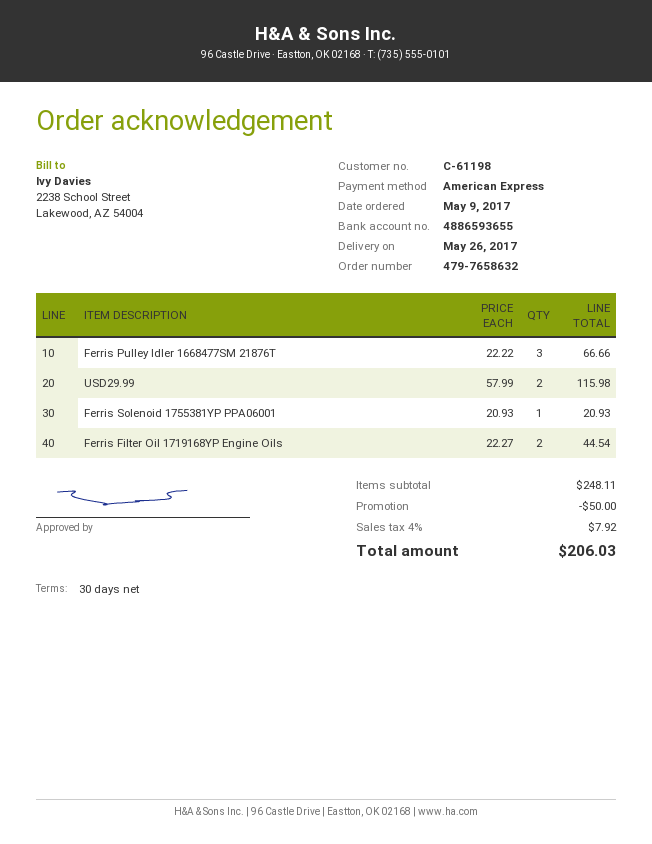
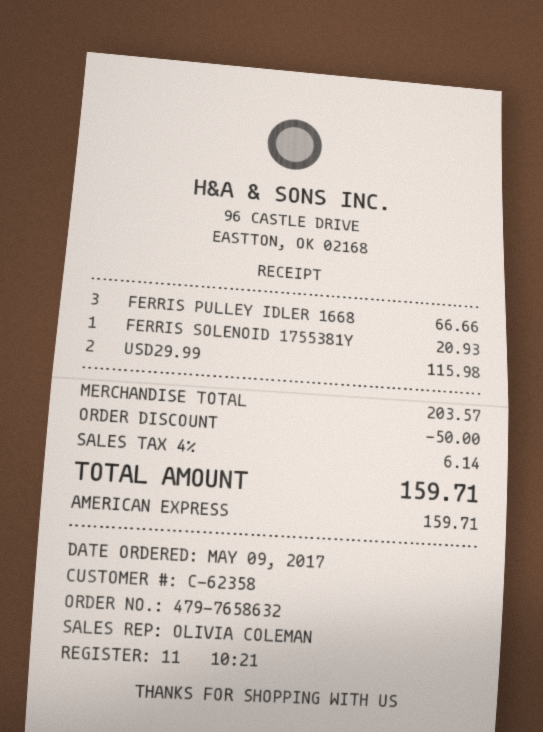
customer number: C-61198 -> C-62358
Ferris Filter Oil 1719168YP Engine Oils: 2 for 44.54 -> none
subtotal: 248.11 -> 203.57
tax: 4% = 7.92 -> 4% = 6.14
total: 206.03 -> 159.71

